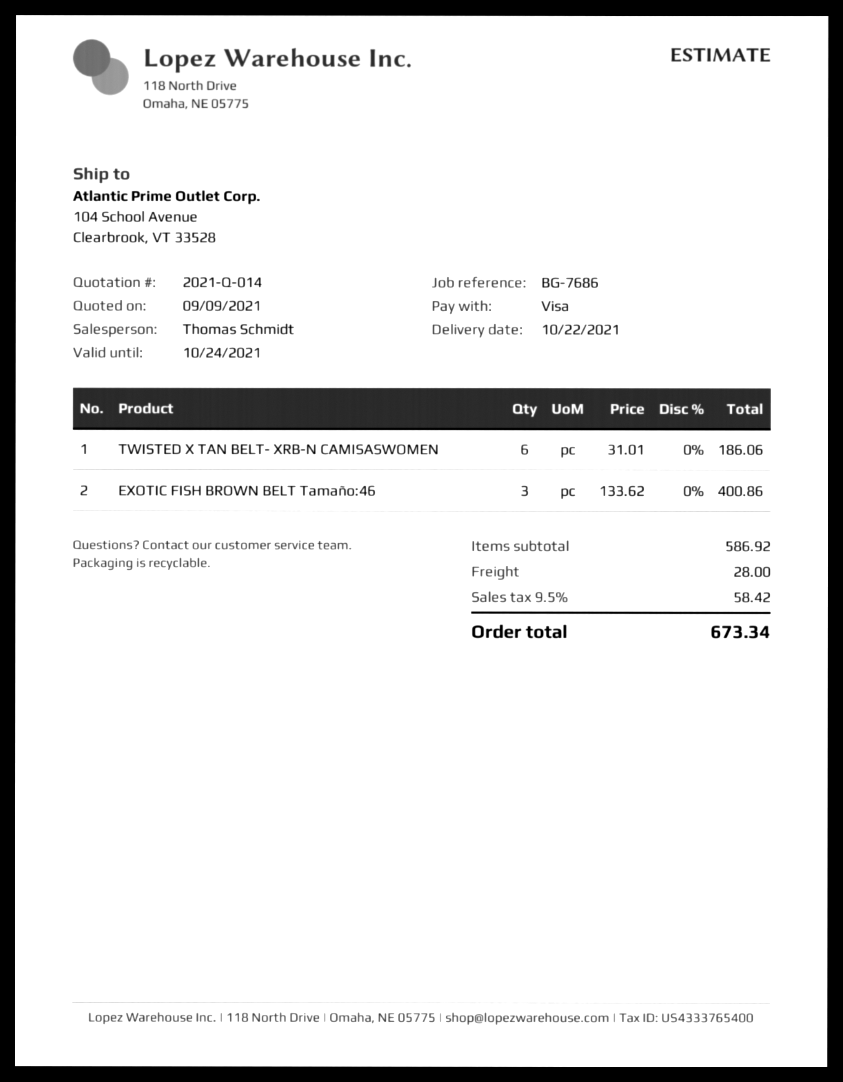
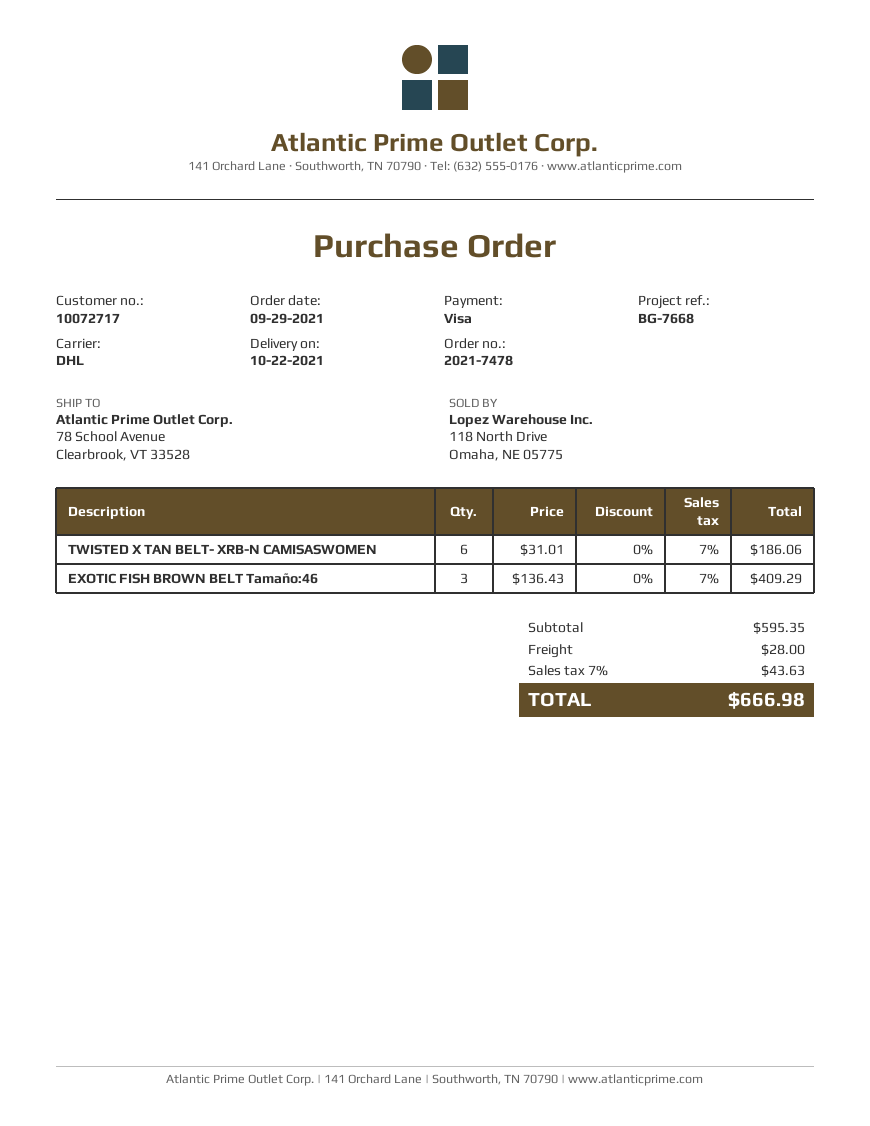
reference: BG-7686 -> BG-7668
ship to: 104 School Avenue, Clearbrook, VT 33528 -> 78 School Avenue, Clearbrook, VT 33528
EXOTIC FISH BROWN BELT Tamaño:46: 3 x 133.62 = 400.86 -> 3 x 136.43 = 409.29
subtotal: 586.92 -> 595.35
tax: 9.5% = 58.42 -> 7% = 43.63
total: 673.34 -> 666.98

